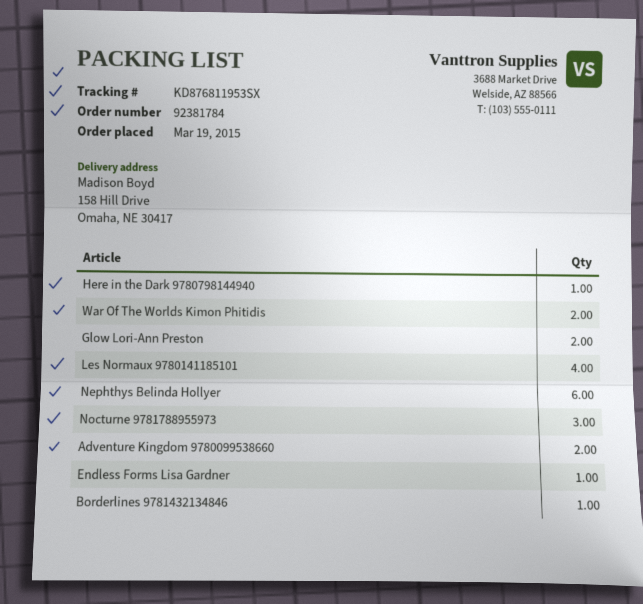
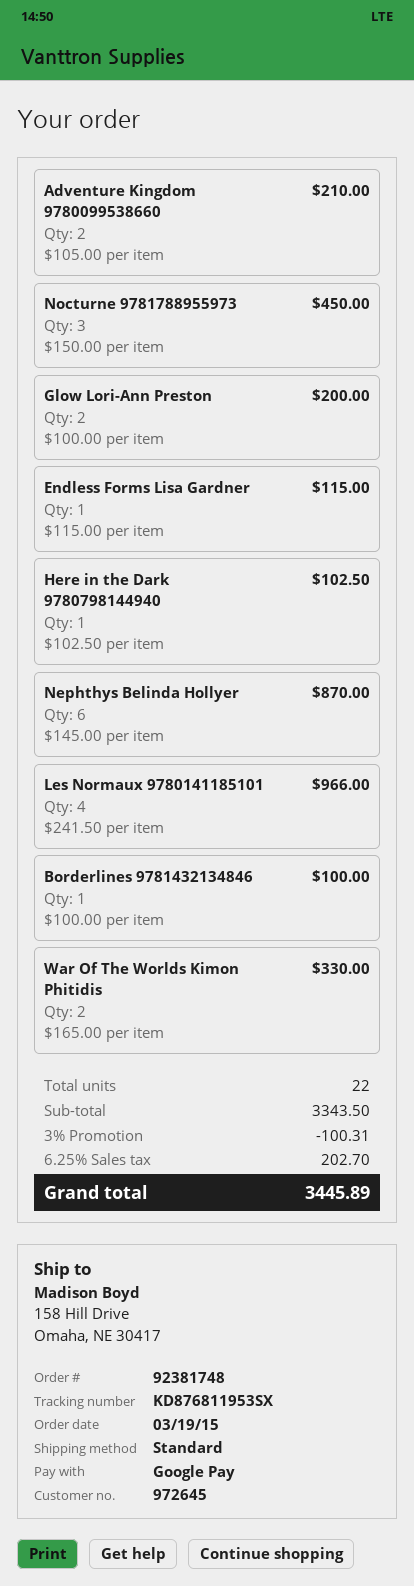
order number: 92381784 -> 92381748

